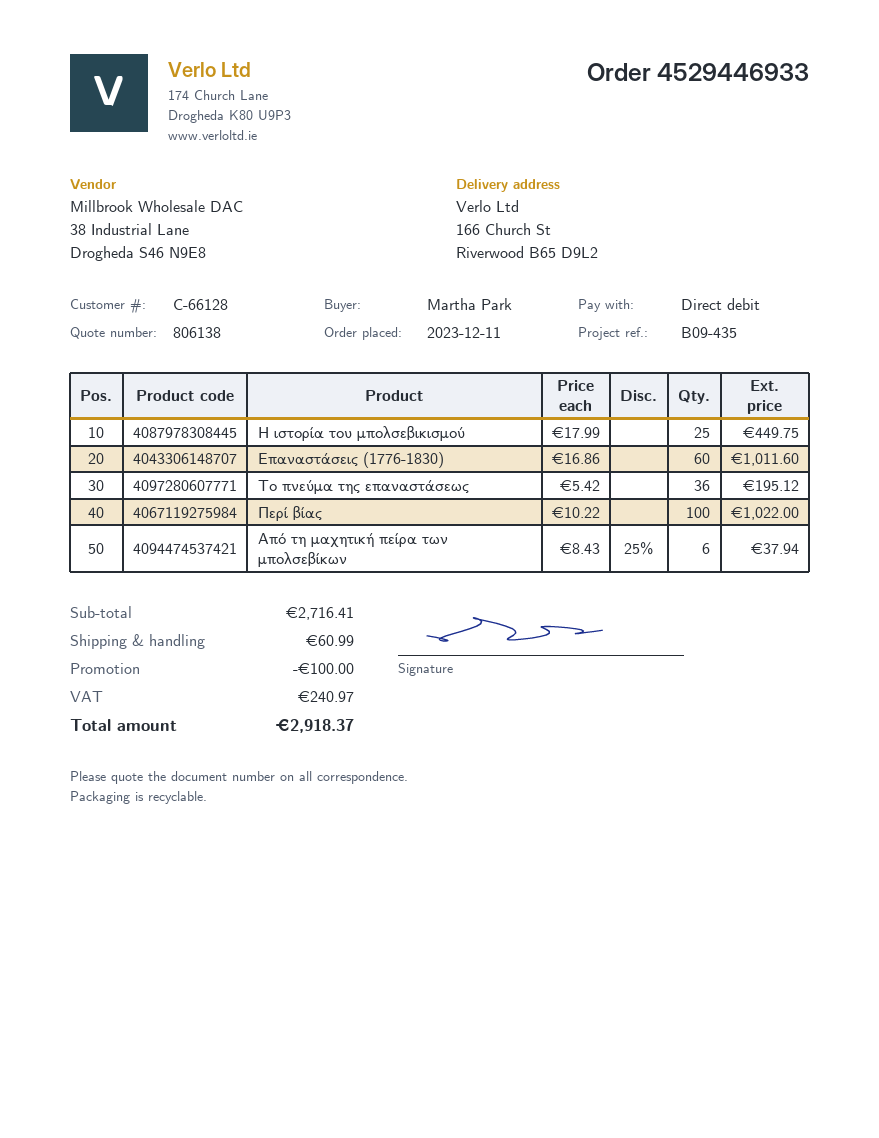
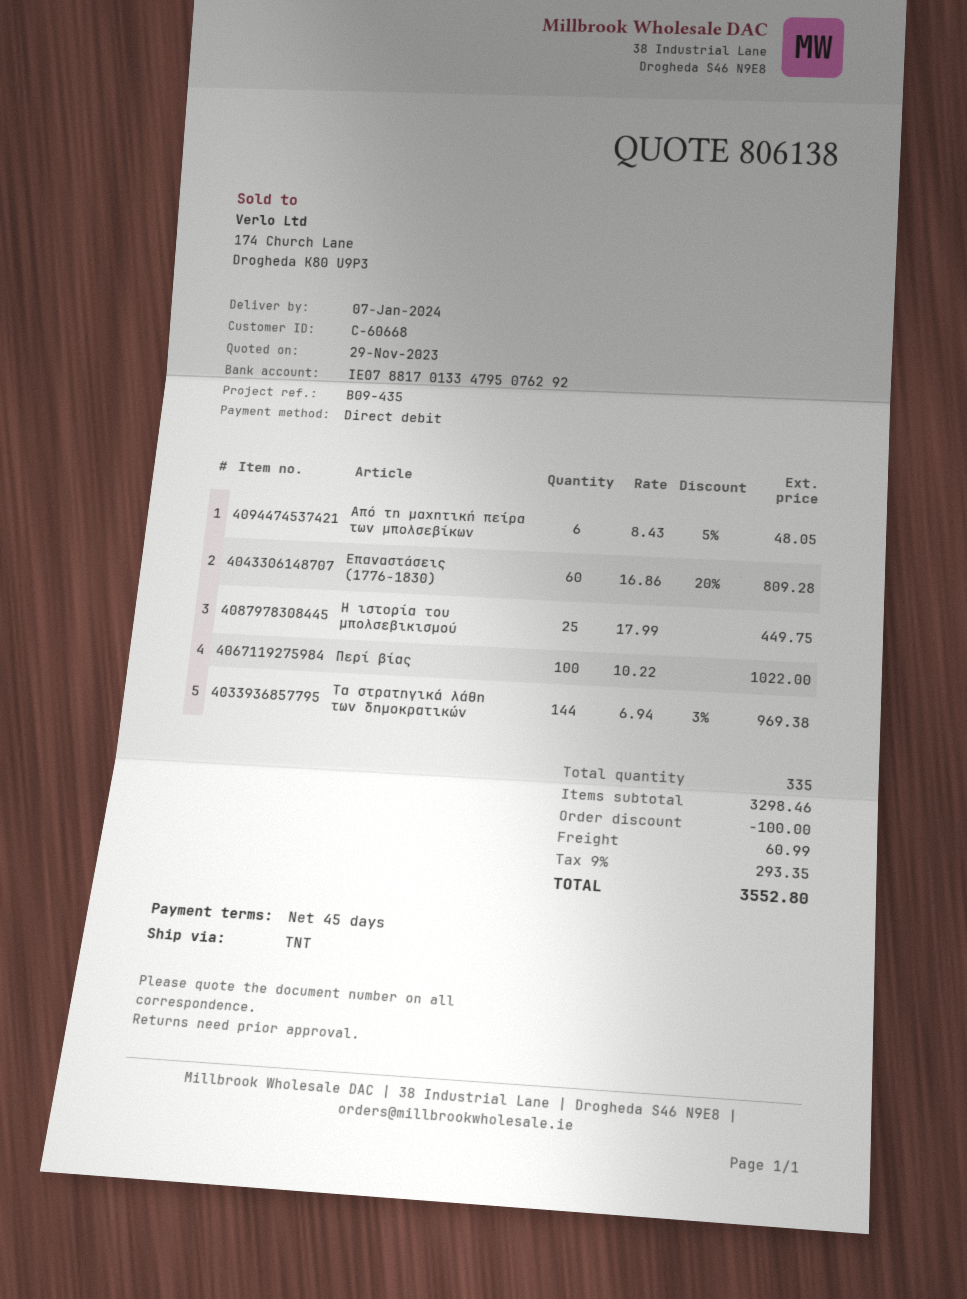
customer number: C-66128 -> C-60668
Επαναστάσεις (1776-1830): 60 x 16.86 = 1011.60 -> 60 x 16.86 - 20% = 809.28
Το πνεύμα της επαναστάσεως: 36 x 5.42 = 195.12 -> none
Από τη μαχητική πείρα των μπολσεβίκων: 6 x 8.43 - 25% = 37.94 -> 6 x 8.43 - 5% = 48.05
Τα στρατηγικά λάθη των δημοκρατικών: none -> 144 x 6.94 - 3% = 969.38
subtotal: 2716.41 -> 3298.46
tax: 240.97 -> 293.35
total: 2918.37 -> 3552.80

